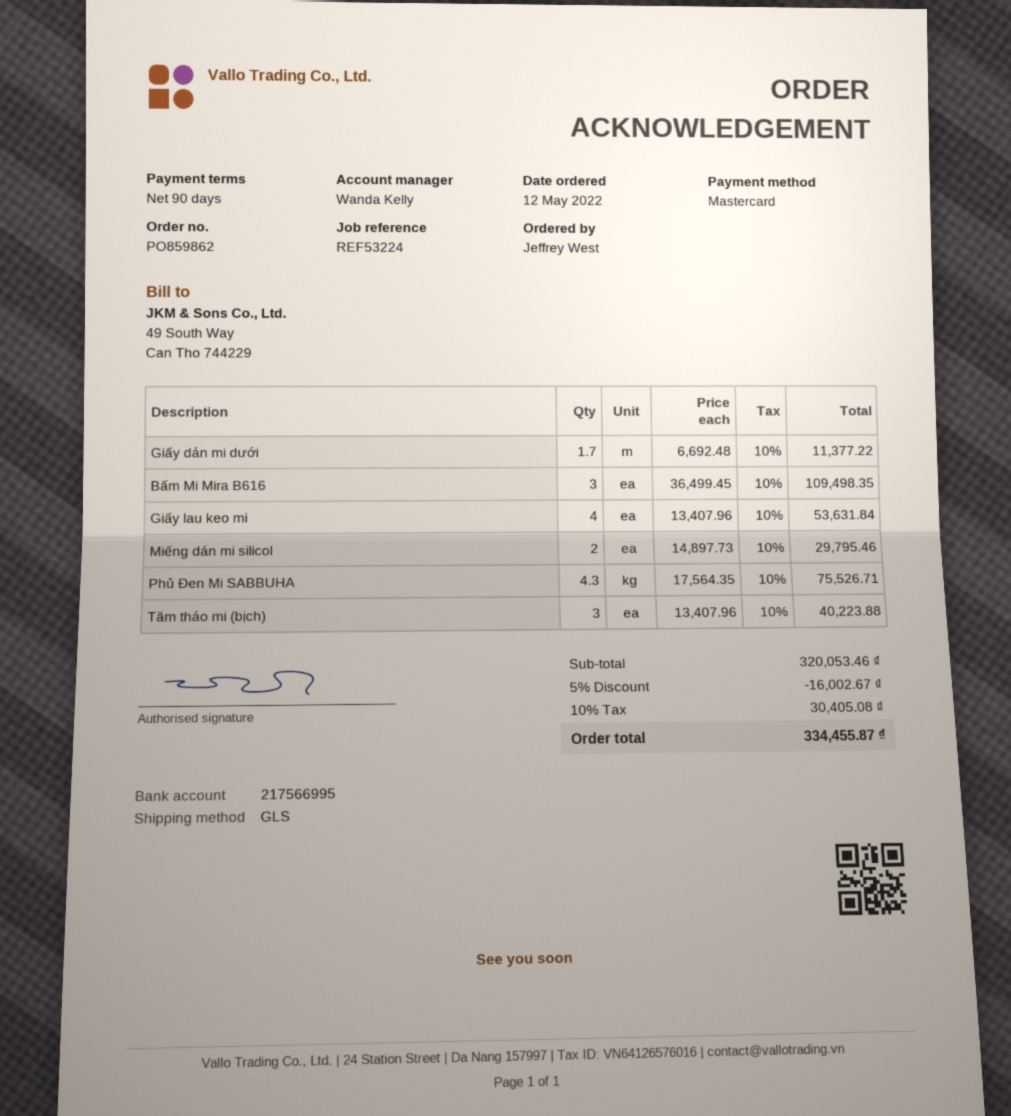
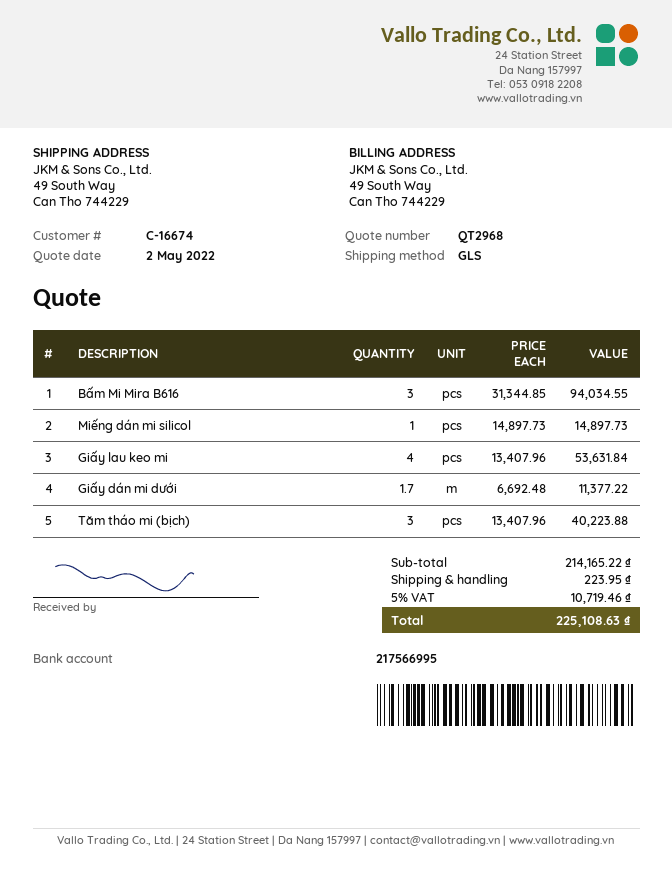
Bấm Mi Mira B616: 3 x 36499.45 = 109498.35 -> 3 x 31344.85 = 94034.55
Miếng dán mi silicol: 2 x 14897.73 = 29795.46 -> 1 x 14897.73 = 14897.73
Phủ Đen Mi SABBUHA: 4.3 x 17564.35 = 75526.71 -> none
subtotal: 320053.46 -> 214165.22
discount: 5% = 16002.67 -> none
shipping: none -> 223.95
tax: 10% = 30405.08 -> 5% = 10719.46
total: 334455.87 -> 225108.63

